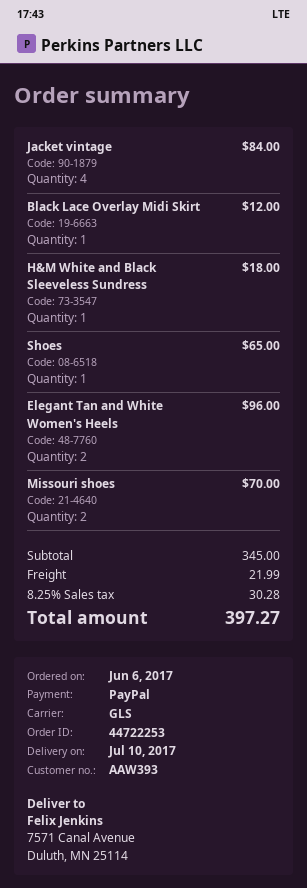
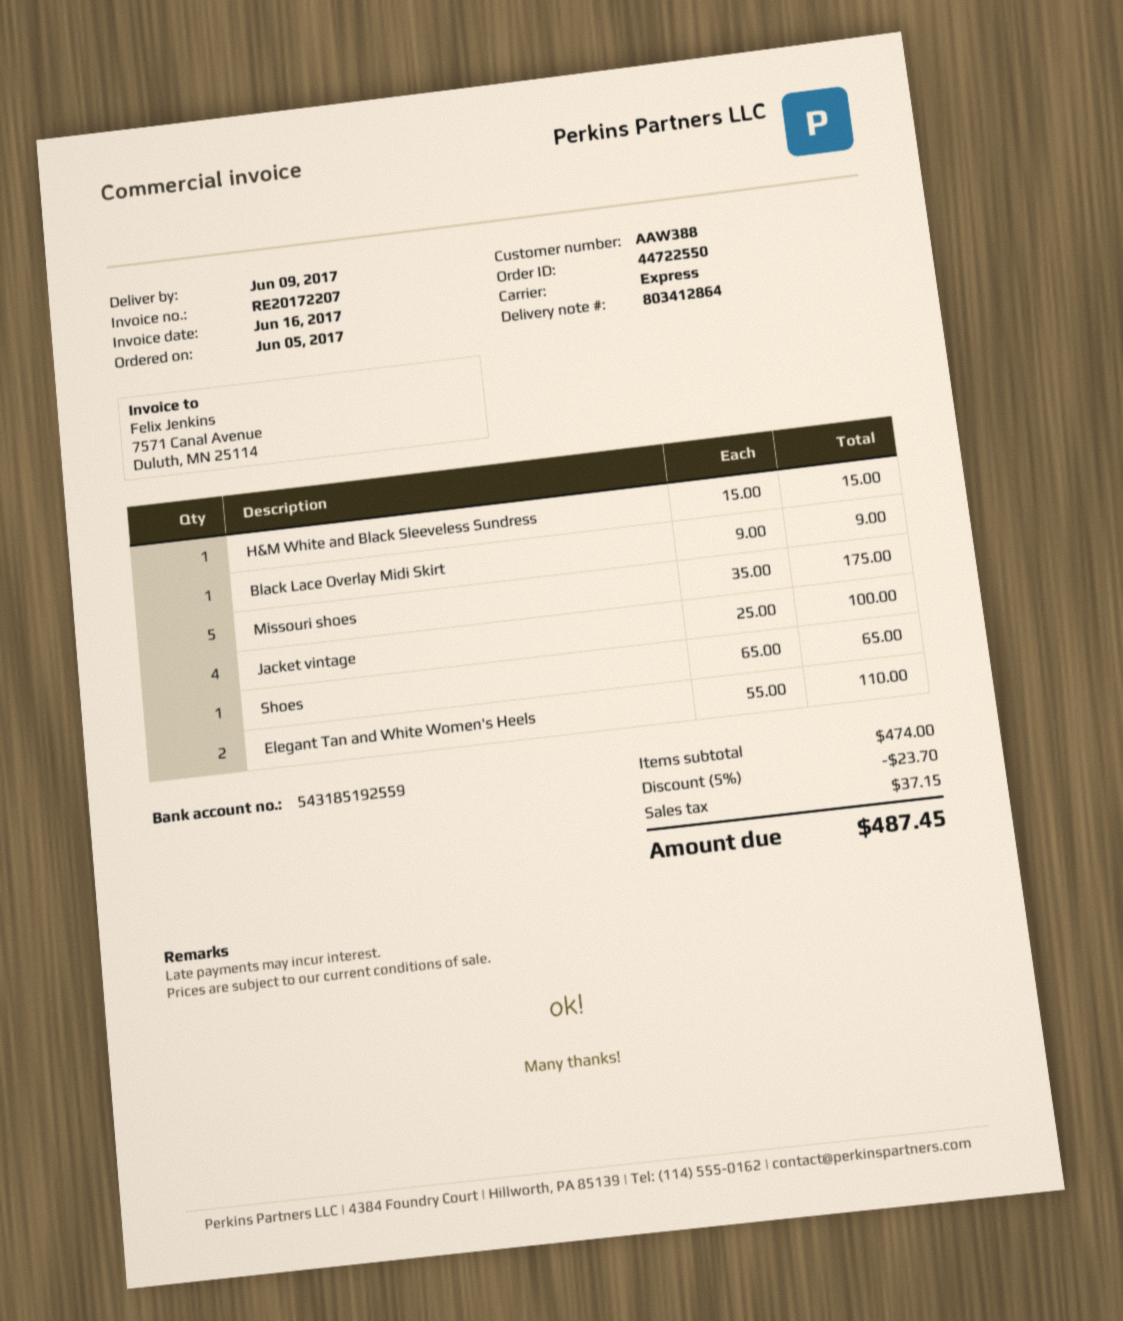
order number: 44722253 -> 44722550
order date: 2017-06-06 -> 2017-06-05
delivery date: 2017-07-10 -> 2017-06-09
customer number: AAW393 -> AAW388
shipping method: GLS -> express
Jacket vintage: 4 for 84.00 -> 4 for 100.00
Black Lace Overlay Midi Skirt: 1 for 12.00 -> 1 for 9.00
H&M White and Black Sleeveless Sundress: 1 for 18.00 -> 1 for 15.00
Elegant Tan and White Women's Heels: 2 for 96.00 -> 2 for 110.00
Missouri shoes: 2 for 70.00 -> 5 for 175.00
subtotal: 345.00 -> 474.00
discount: none -> 5% = 23.70
shipping: 21.99 -> none
tax: 30.28 -> 37.15
total: 397.27 -> 487.45

